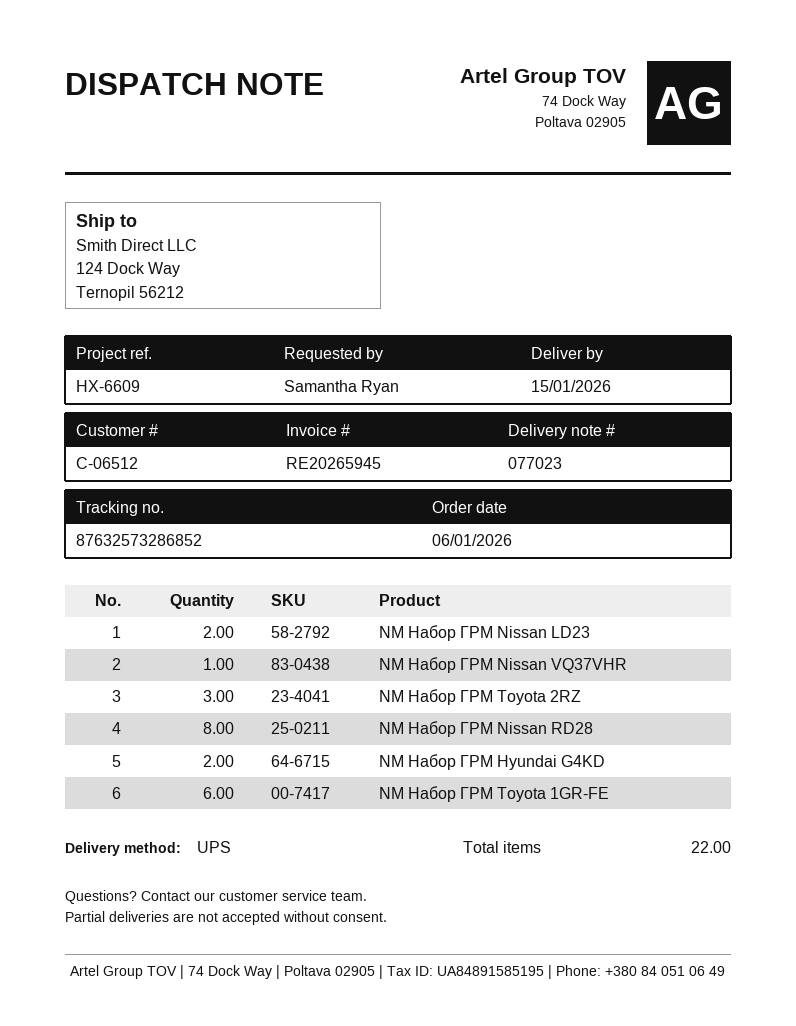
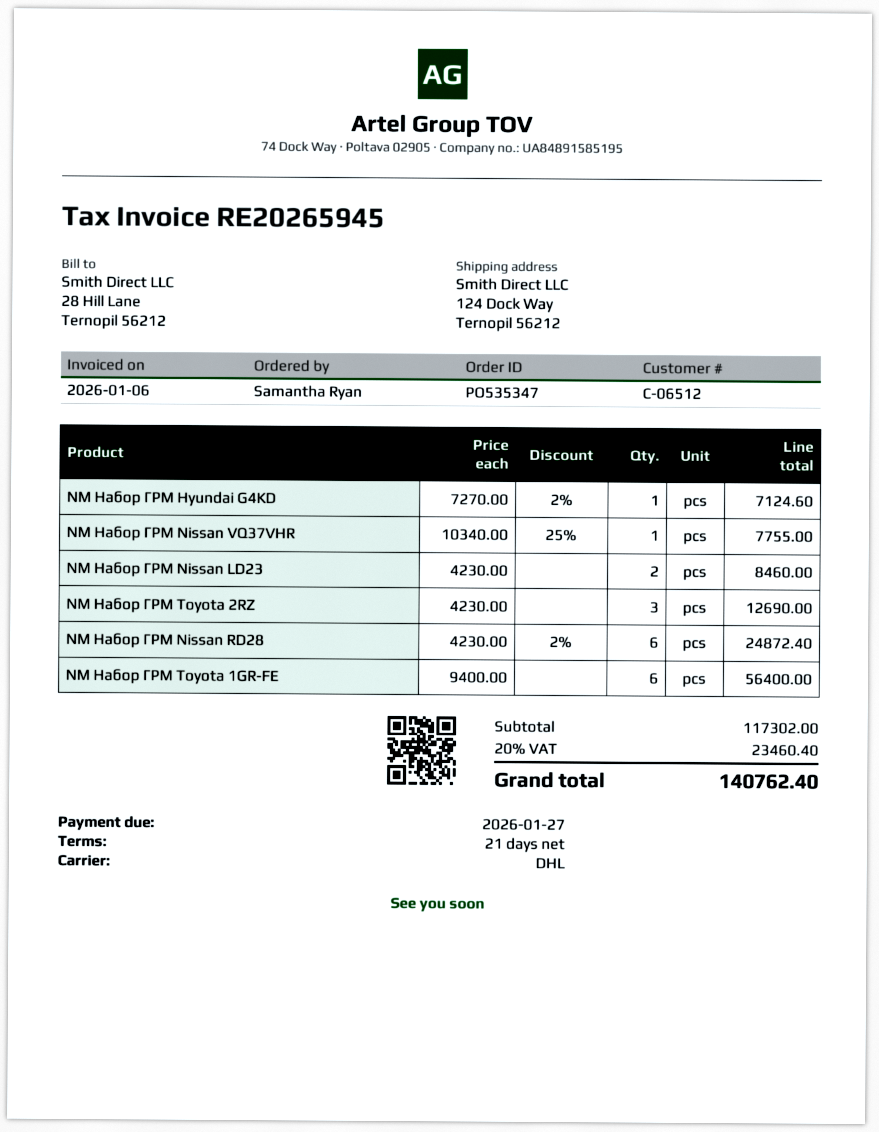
shipping method: UPS -> DHL
NM Набор ГРМ Nissan RD28: 8 -> 6
NM Набор ГРМ Hyundai G4KD: 2 -> 1

